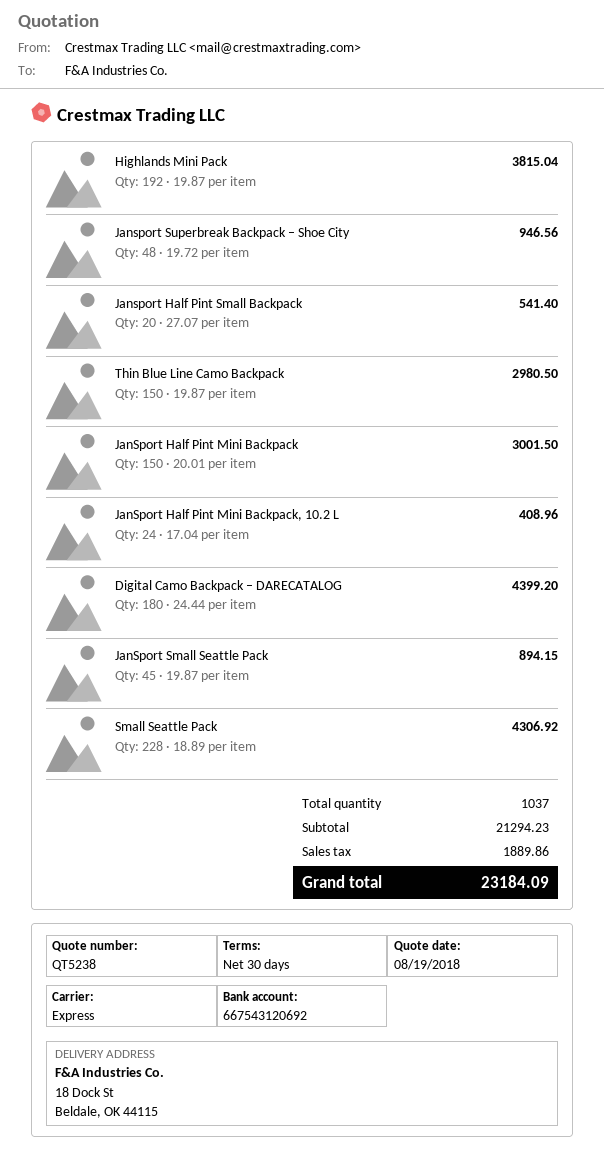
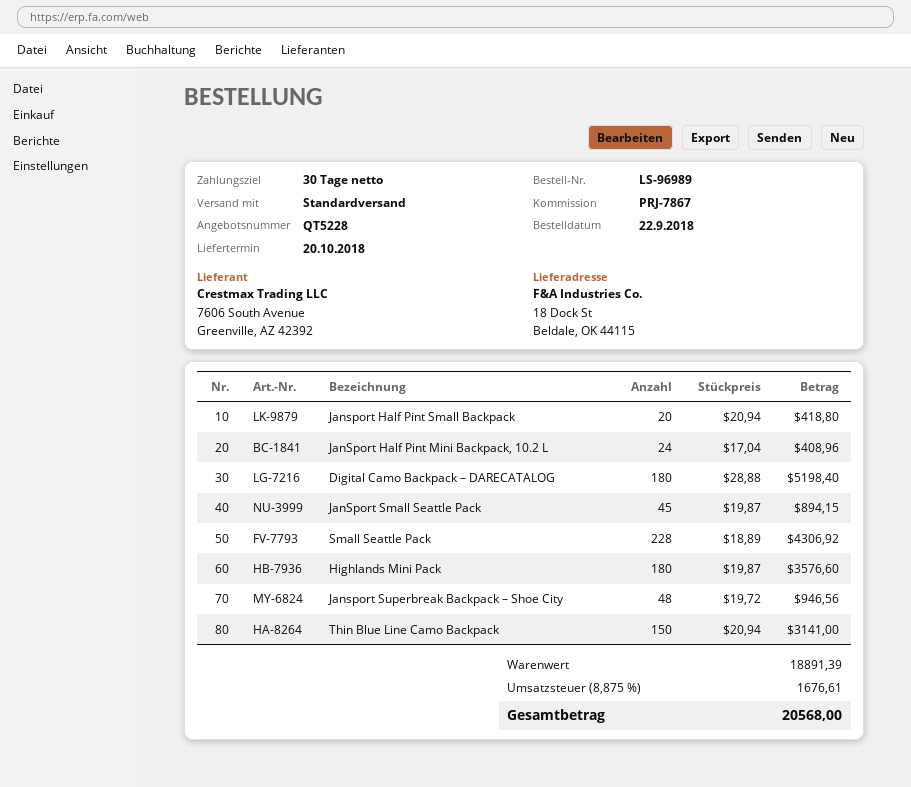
quote number: QT5238 -> QT5228
shipping method: express -> standard
Highlands Mini Pack: 192 x 19.87 = 3815.04 -> 180 x 19.87 = 3576.60
Jansport Half Pint Small Backpack: 20 x 27.07 = 541.40 -> 20 x 20.94 = 418.80
Thin Blue Line Camo Backpack: 150 x 19.87 = 2980.50 -> 150 x 20.94 = 3141.00
JanSport Half Pint Mini Backpack: 150 x 20.01 = 3001.50 -> none
Digital Camo Backpack – DARECATALOG: 180 x 24.44 = 4399.20 -> 180 x 28.88 = 5198.40
subtotal: 21294.23 -> 18891.39
tax: 1889.86 -> 1676.61
total: 23184.09 -> 20568.00

